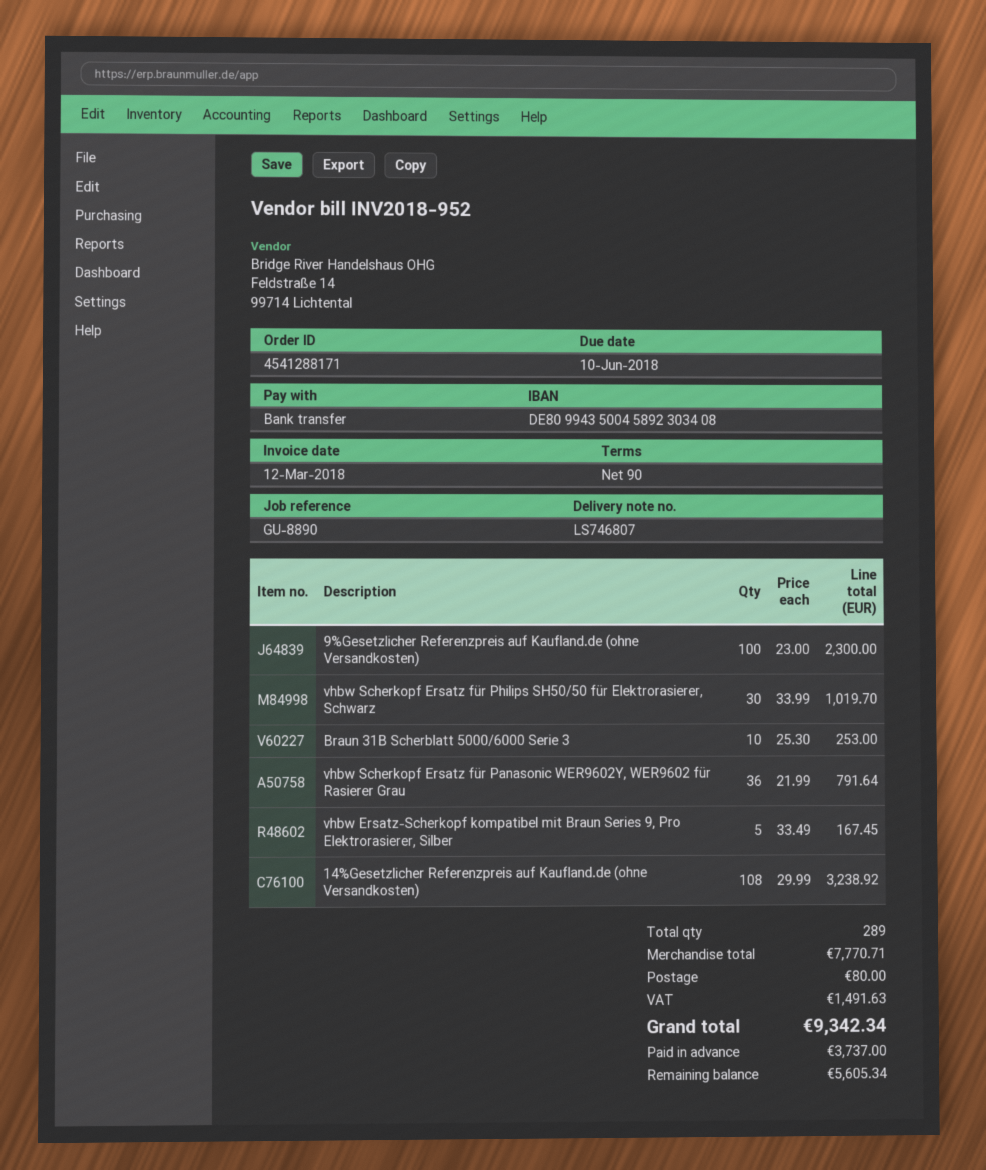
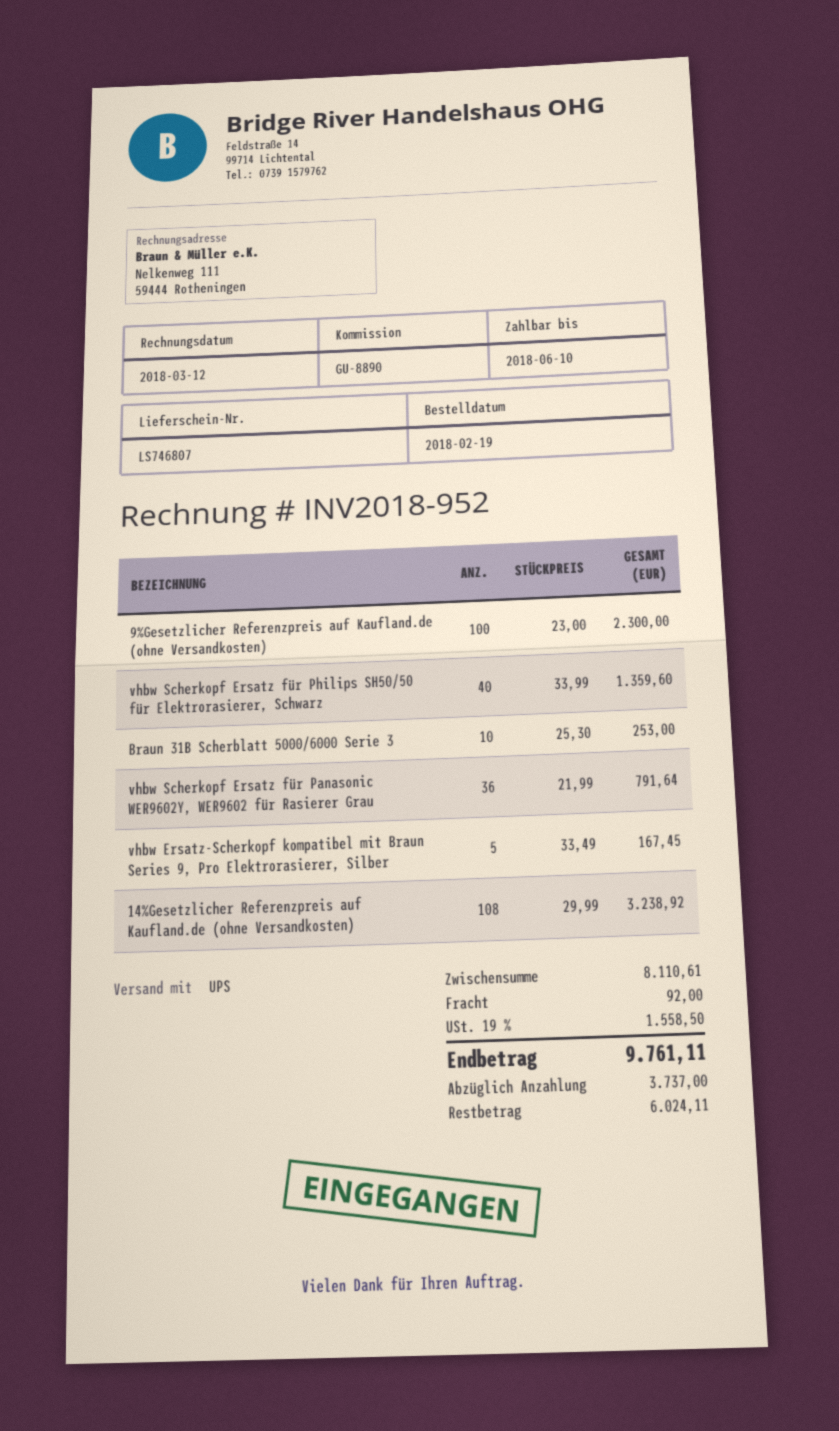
vhbw Scherkopf Ersatz für Philips SH50/50 für Elektrorasierer, Schwarz: 30 x 33.99 = 1019.70 -> 40 x 33.99 = 1359.60
subtotal: 7770.71 -> 8110.61
shipping: 80.00 -> 92.00
tax: 1491.63 -> 1558.50
total: 9342.34 -> 9761.11
balance: 5605.34 -> 6024.11

